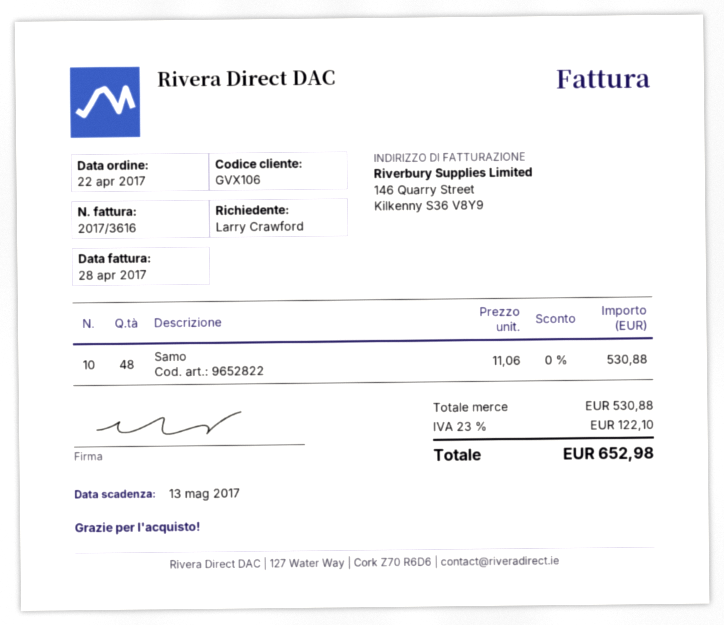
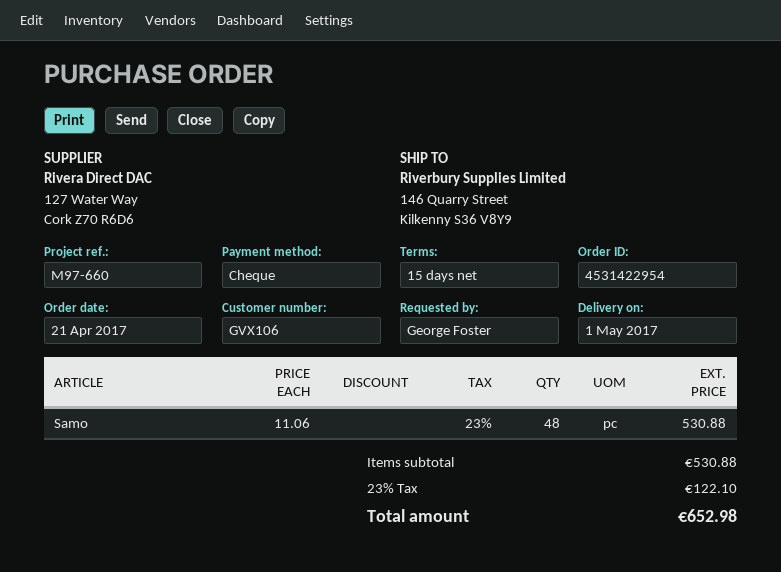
order date: 2017-04-22 -> 2017-04-21
ordered by: Larry Crawford -> George Foster

